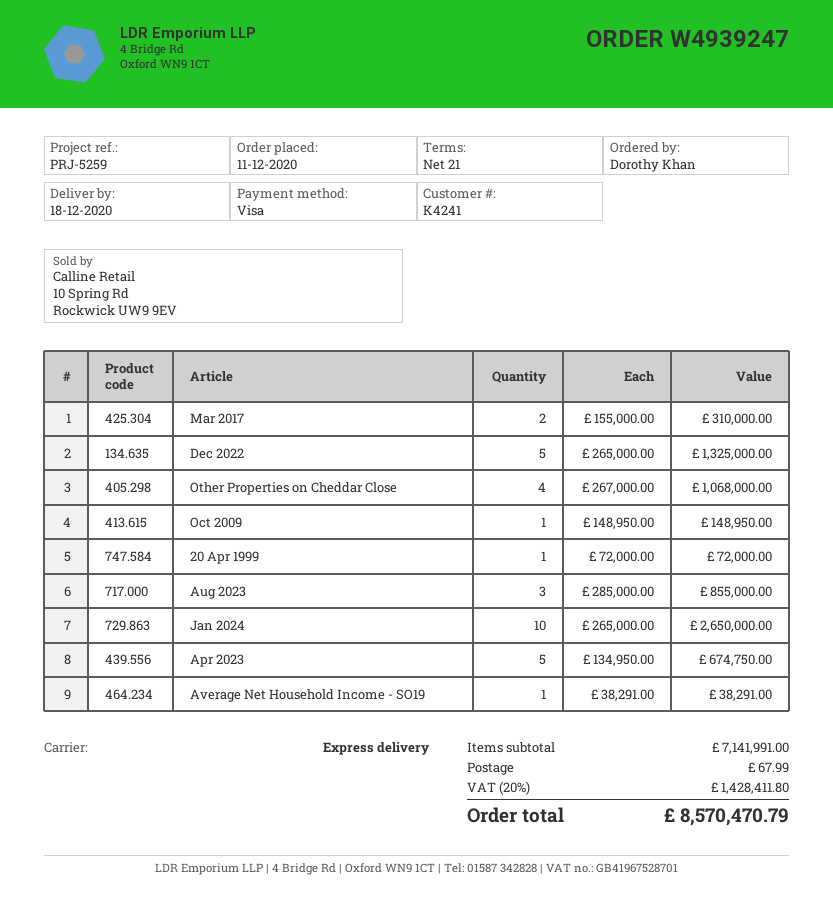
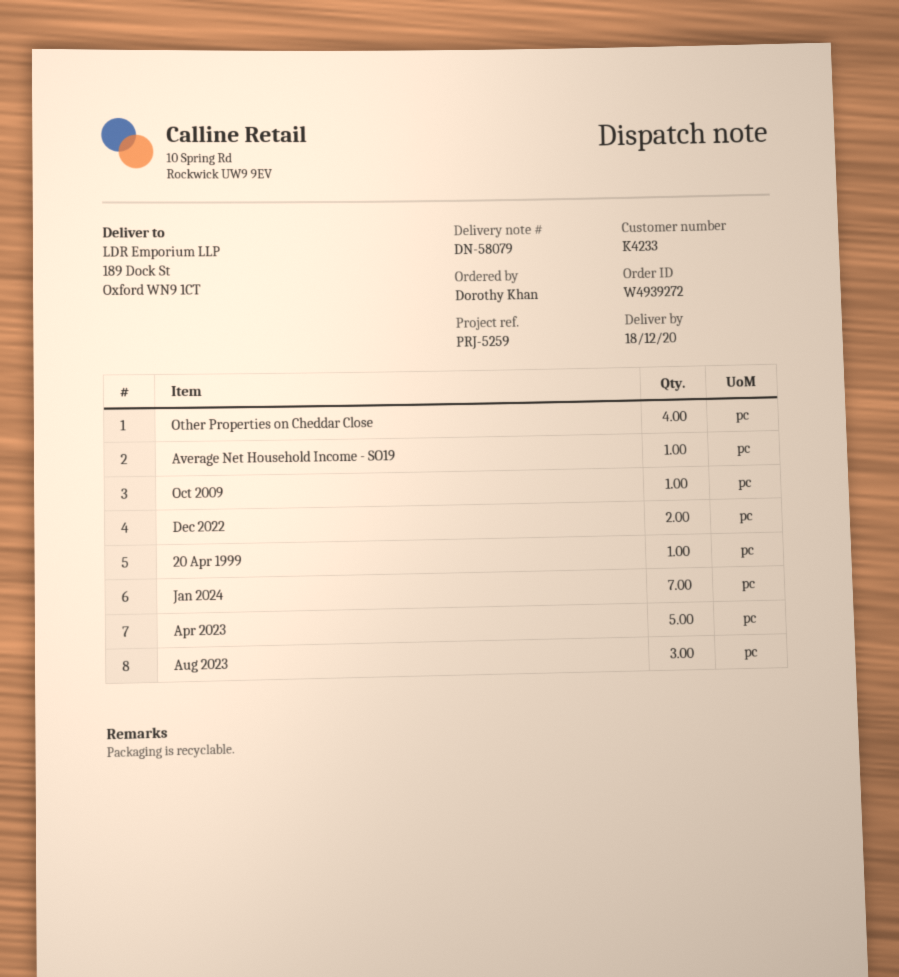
order number: W4939247 -> W4939272
customer number: K4241 -> K4233
Mar 2017: 2 -> none
Dec 2022: 5 -> 2
Jan 2024: 10 -> 7

